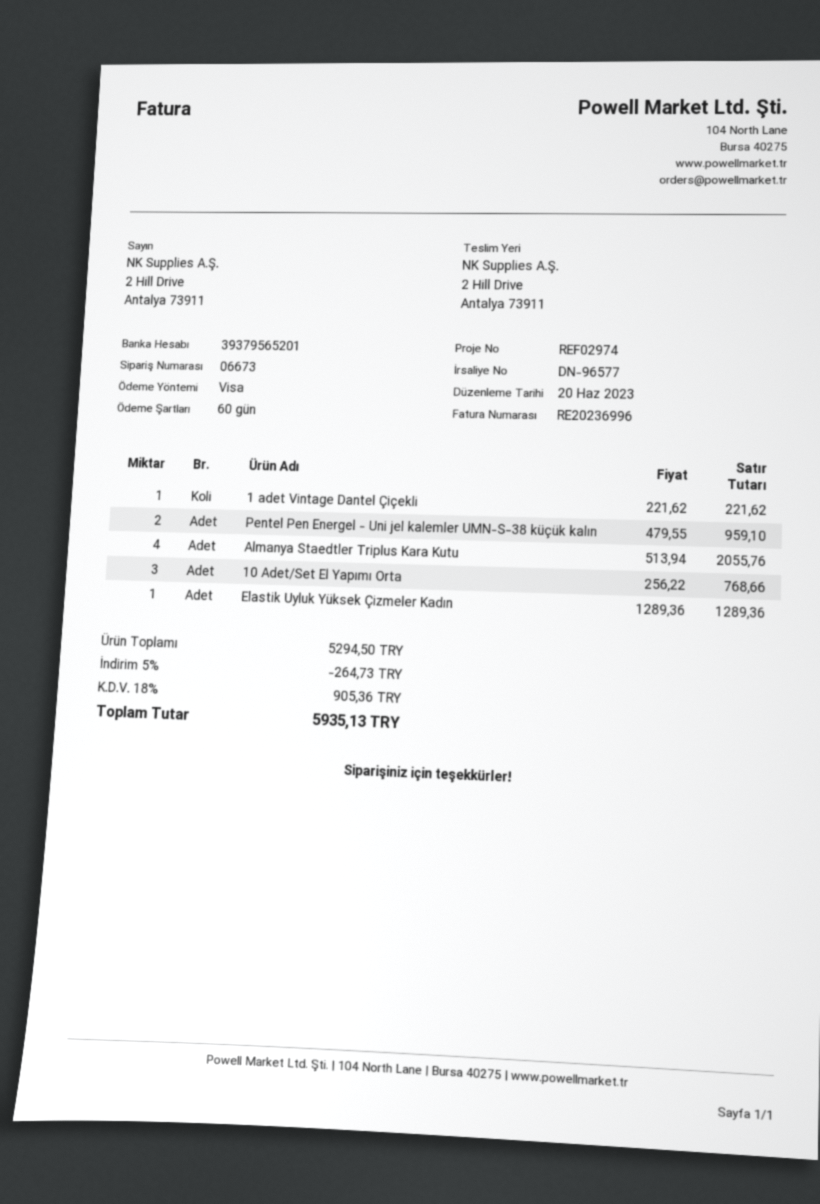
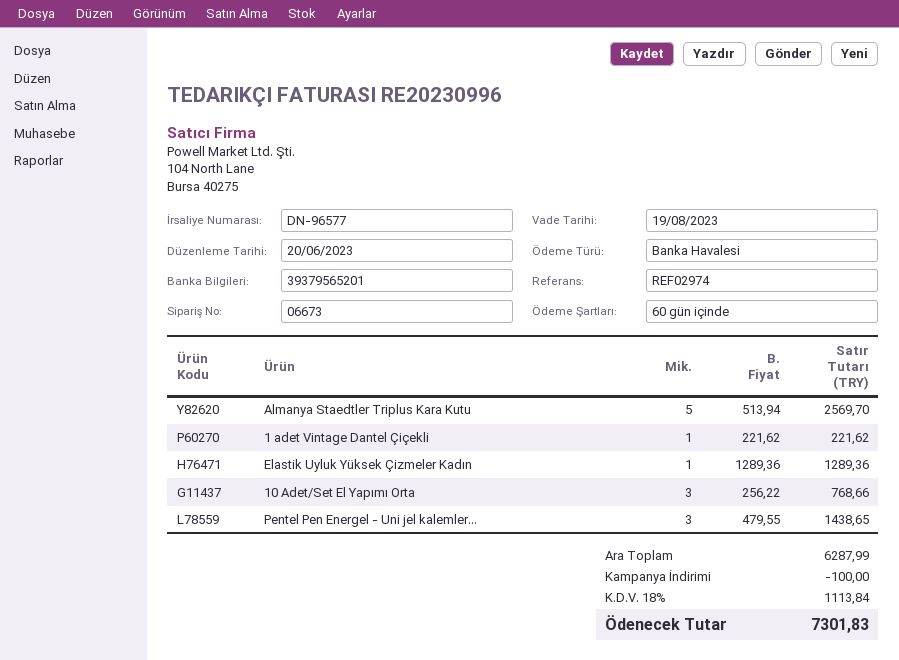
invoice number: RE20236996 -> RE20230996
payment method: Visa -> bank transfer
Pentel Pen Energel - Uni jel kalemler UMN-S-38 küçük kalın: 2 x 479.55 = 959.10 -> 3 x 479.55 = 1438.65
Almanya Staedtler Triplus Kara Kutu: 4 x 513.94 = 2055.76 -> 5 x 513.94 = 2569.70
subtotal: 5294.50 -> 6287.99
discount: 264.73 -> 100.00
tax: 18% = 905.36 -> 18% = 1113.84
total: 5935.13 -> 7301.83

